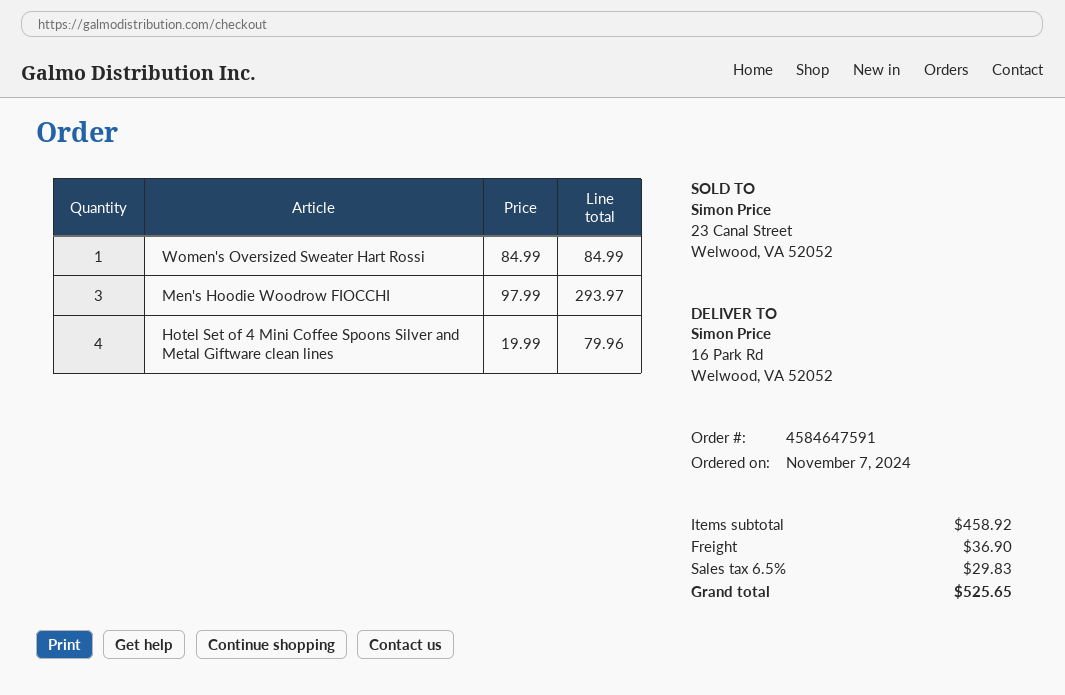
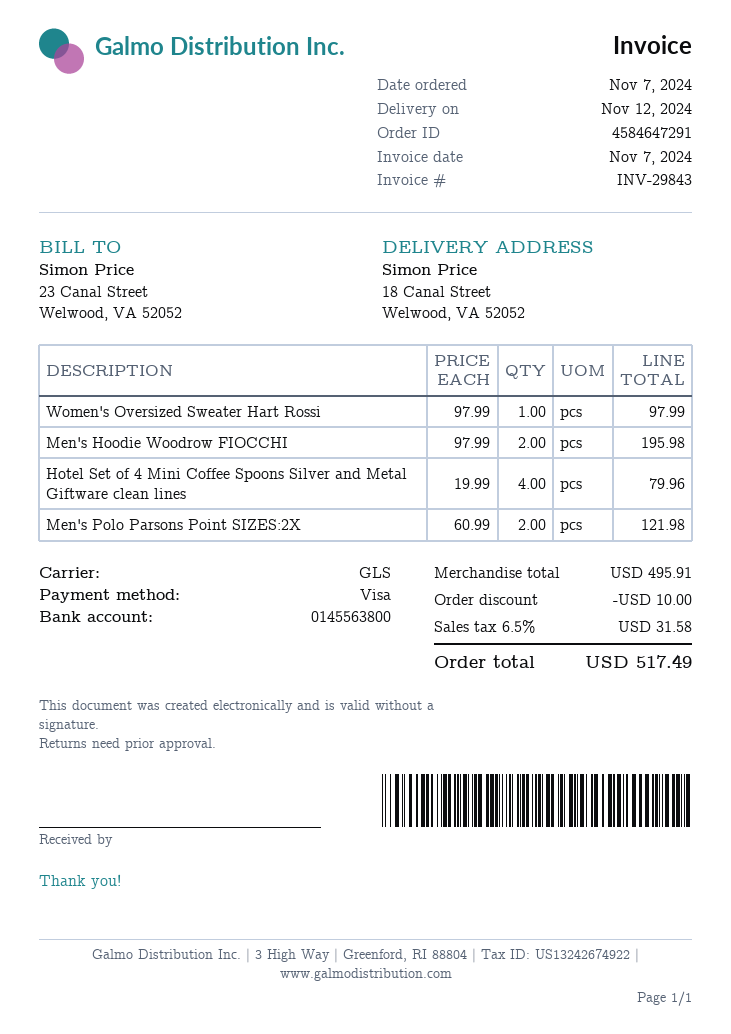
order number: 4584647591 -> 4584647291
ship to: 16 Park Rd, Welwood, VA 52052 -> 18 Canal Street, Welwood, VA 52052
Women's Oversized Sweater Hart Rossi: 1 x 84.99 = 84.99 -> 1 x 97.99 = 97.99
Men's Hoodie Woodrow FIOCCHI: 3 x 97.99 = 293.97 -> 2 x 97.99 = 195.98
Men's Polo Parsons Point SIZES:2X: none -> 2 x 60.99 = 121.98
subtotal: 458.92 -> 495.91
discount: none -> 10.00
shipping: 36.90 -> none
tax: 6.5% = 29.83 -> 6.5% = 31.58
total: 525.65 -> 517.49

